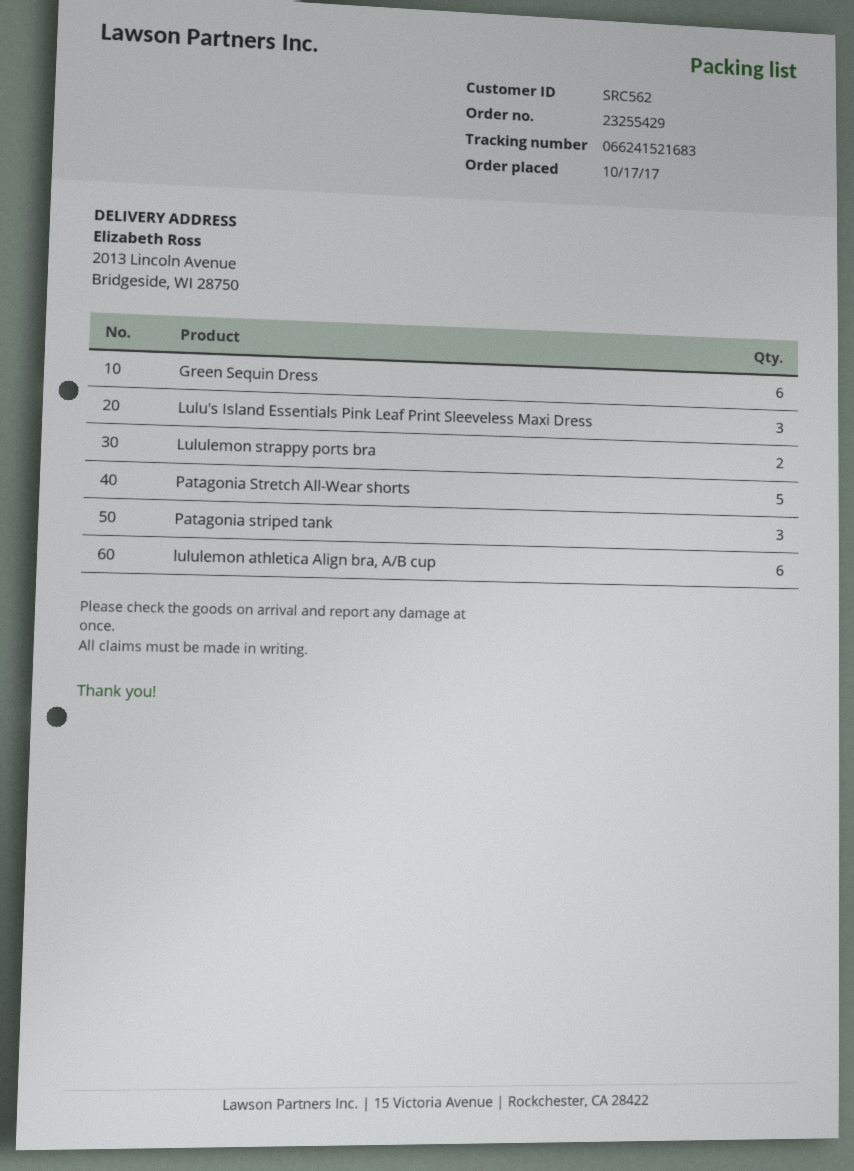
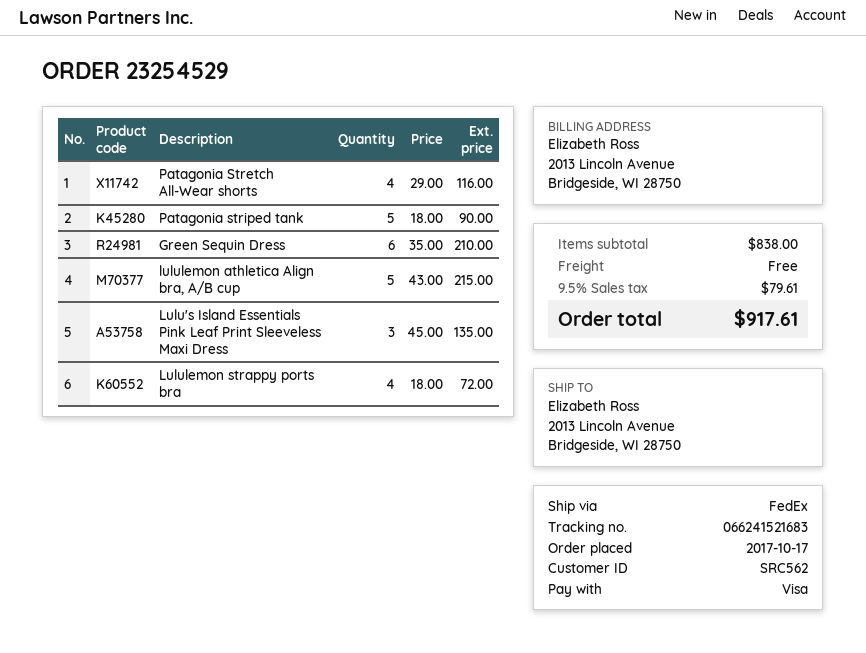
order number: 23255429 -> 23254529
Lululemon strappy ports bra: 2 -> 4
Patagonia Stretch All-Wear shorts: 5 -> 4
Patagonia striped tank: 3 -> 5
lululemon athletica Align bra, A/B cup: 6 -> 5

